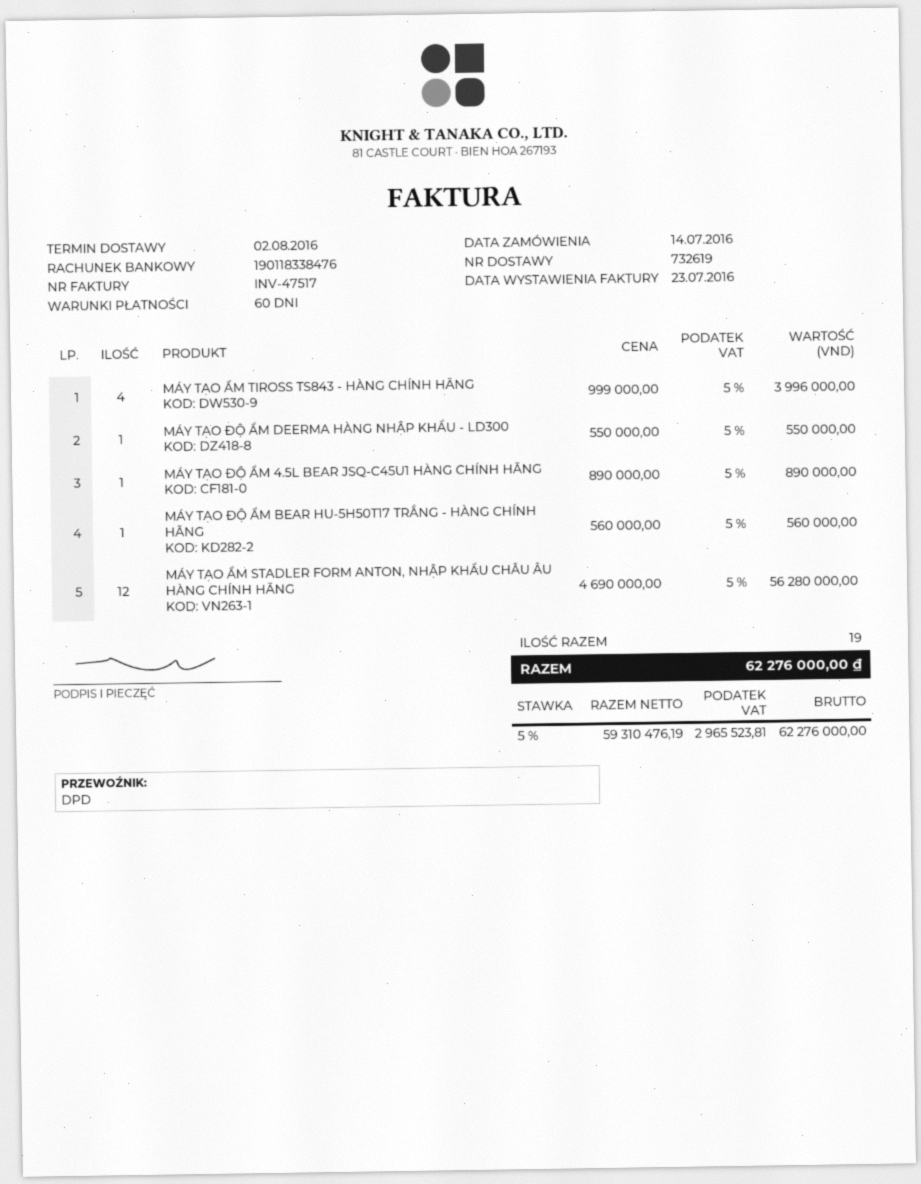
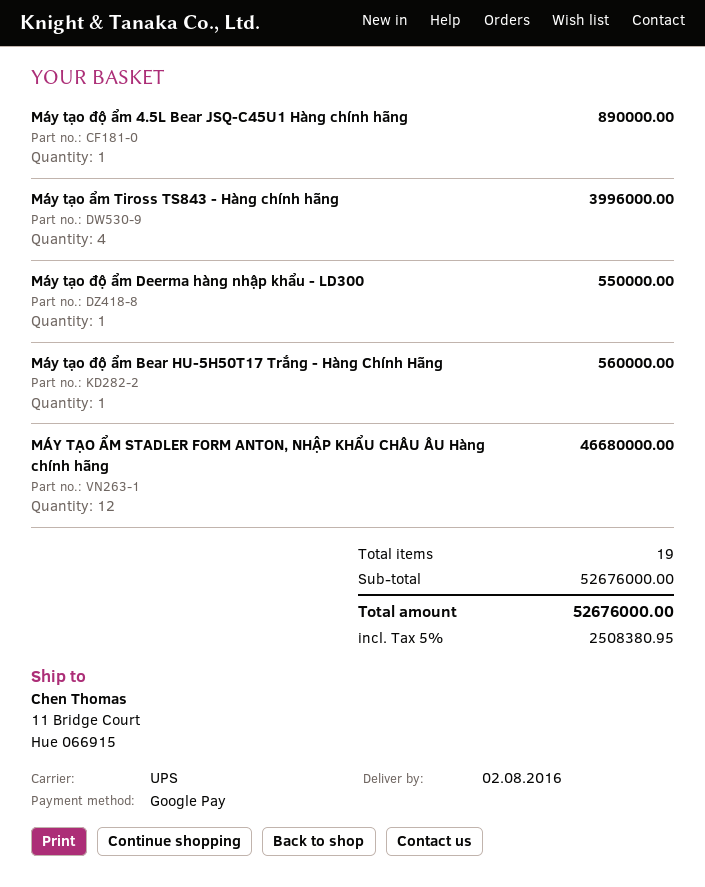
shipping method: DPD -> UPS
MÁY TẠO ẨM STADLER FORM ANTON, NHẬP KHẨU CHÂU ÂU HÀNG CHÍNH HÃNG: 12 for 56280000.00 -> 12 for 46680000.00
tax: 5% = 2965523.81 -> 5% = 2508380.95
total: 62276000.00 -> 52676000.00

